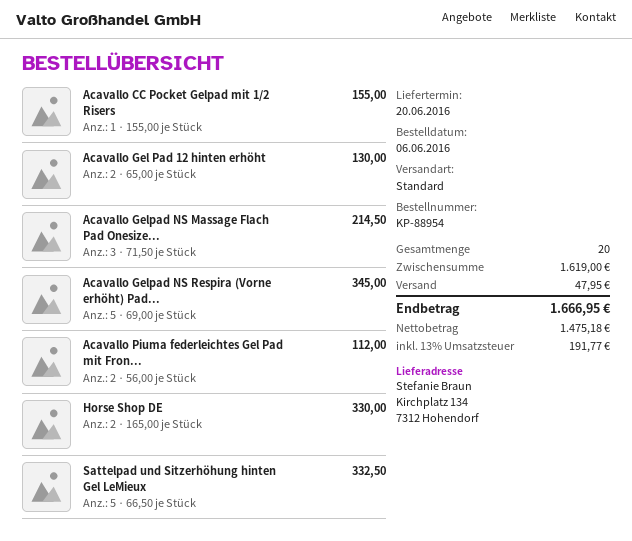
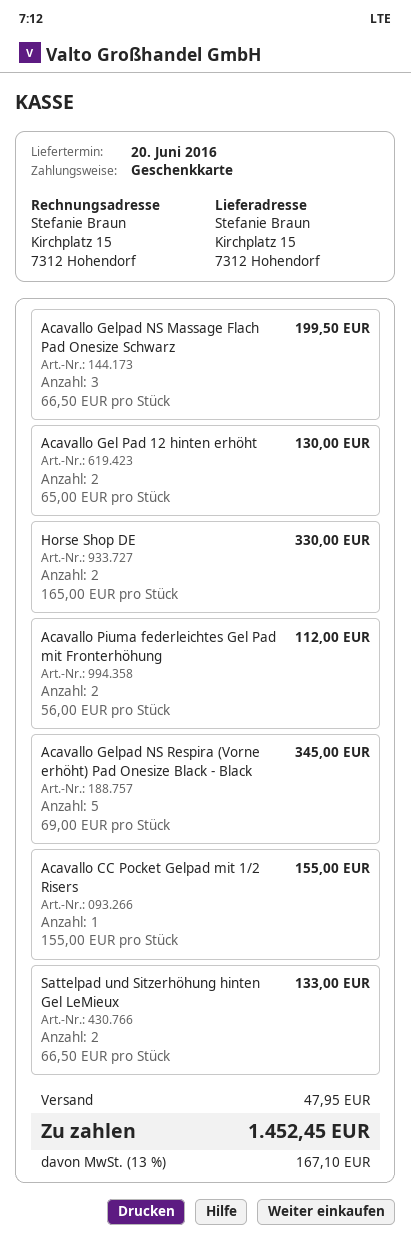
ship to: Kirchplatz 134, 7312 Hohendorf -> Kirchplatz 15, 7312 Hohendorf
Acavallo Gelpad NS Massage Flach Pad Onesize...: 3 x 71.50 = 214.50 -> 3 x 66.50 = 199.50
Sattelpad und Sitzerhöhung hinten Gel LeMieux: 5 x 66.50 = 332.50 -> 2 x 66.50 = 133.00
tax: 13% = 191.77 -> 13% = 167.10
total: 1666.95 -> 1452.45

